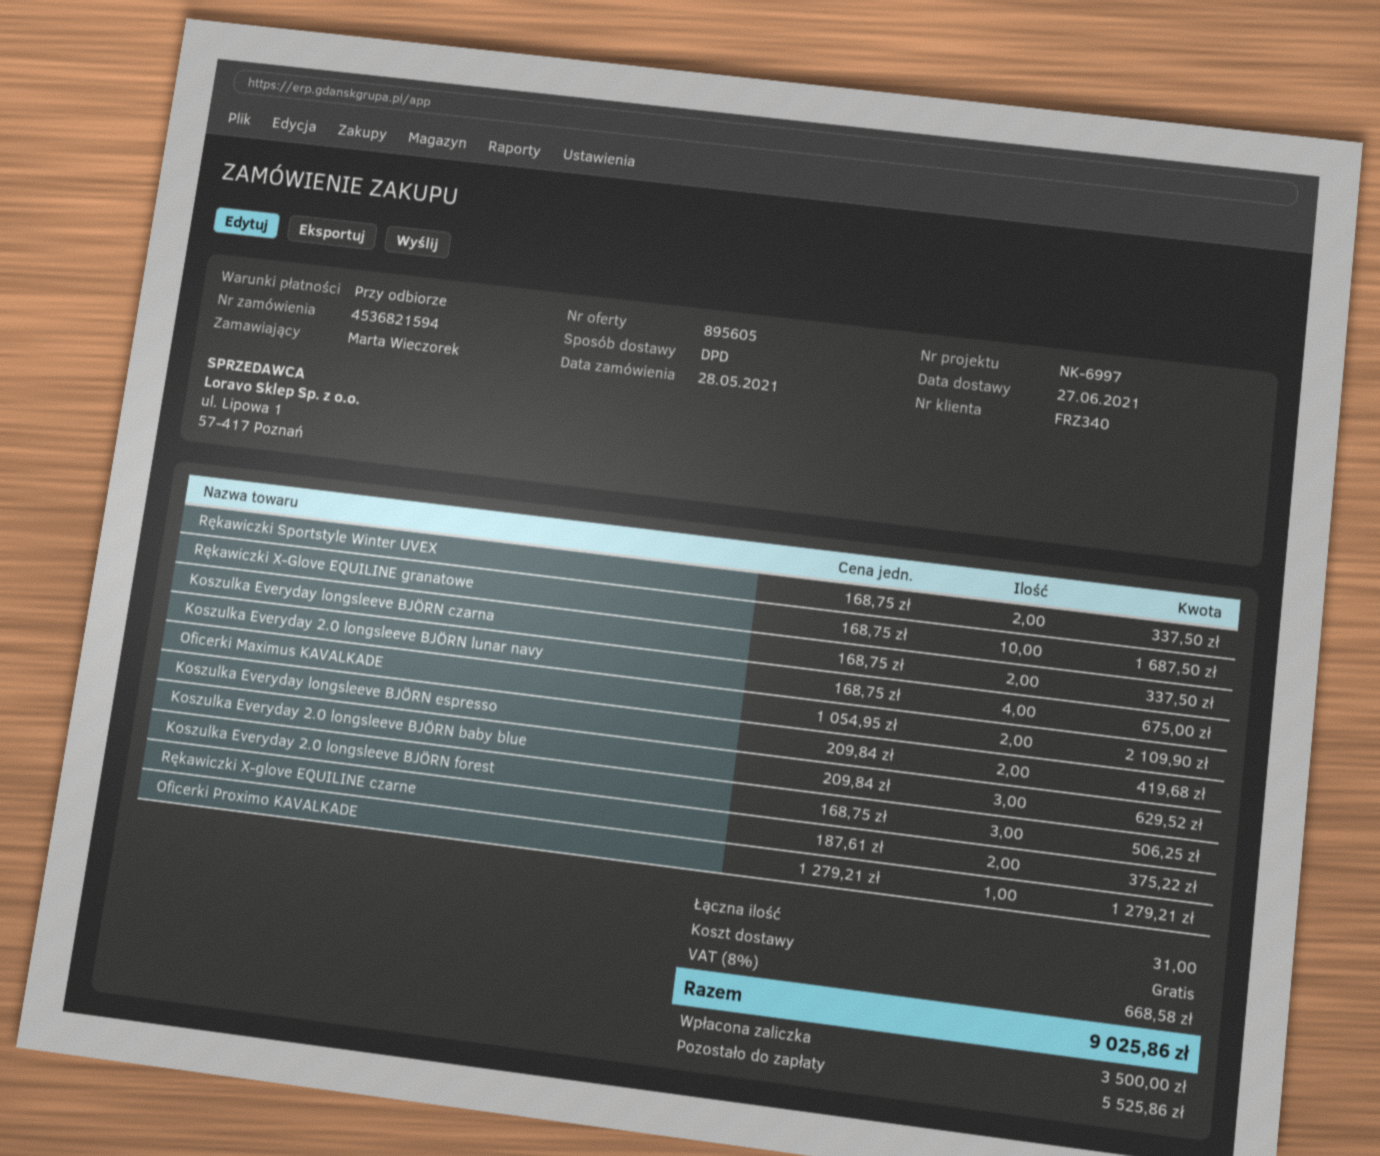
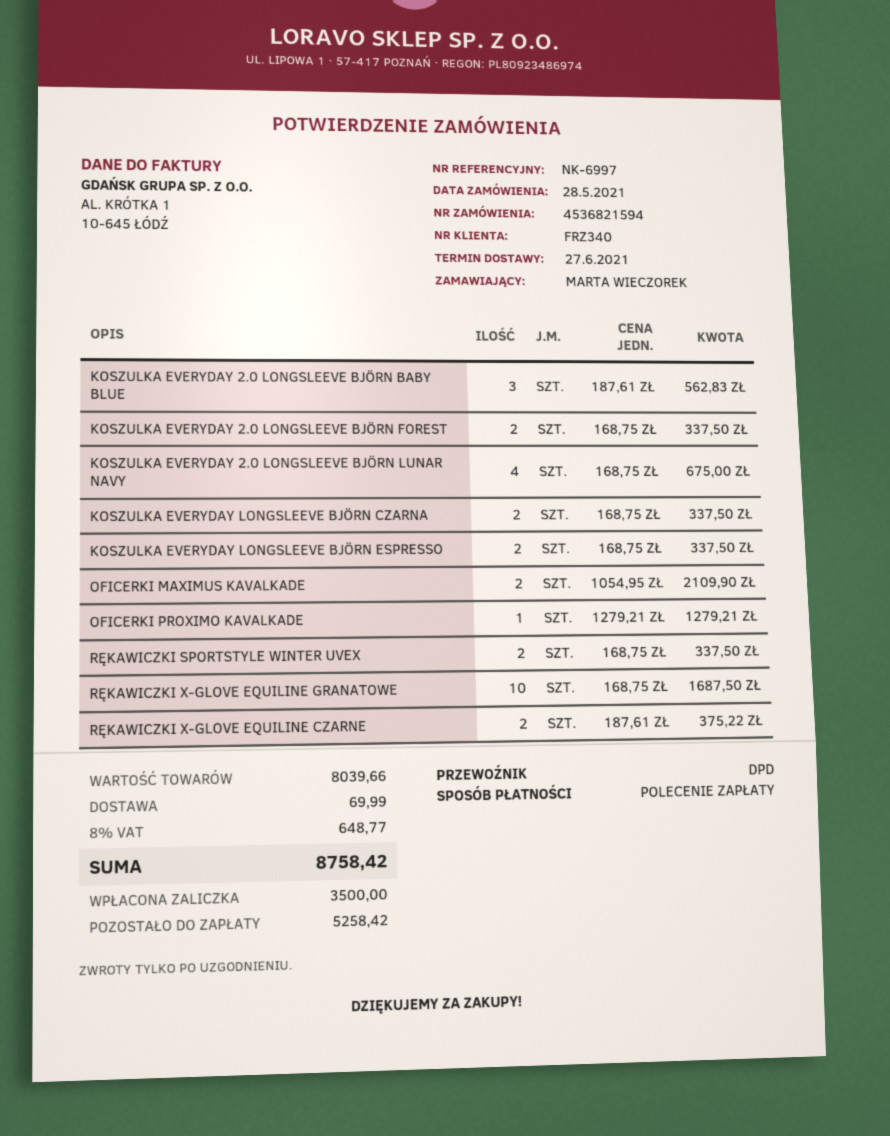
Koszulka Everyday longsleeve BJÖRN espresso: 2 x 209.84 = 419.68 -> 2 x 168.75 = 337.50
Koszulka Everyday 2.0 longsleeve BJÖRN baby blue: 3 x 209.84 = 629.52 -> 3 x 187.61 = 562.83
Koszulka Everyday 2.0 longsleeve BJÖRN forest: 3 x 168.75 = 506.25 -> 2 x 168.75 = 337.50
shipping: 0.00 -> 69.99
tax: 8% = 668.58 -> 8% = 648.77
total: 9025.86 -> 8758.42
balance: 5525.86 -> 5258.42

